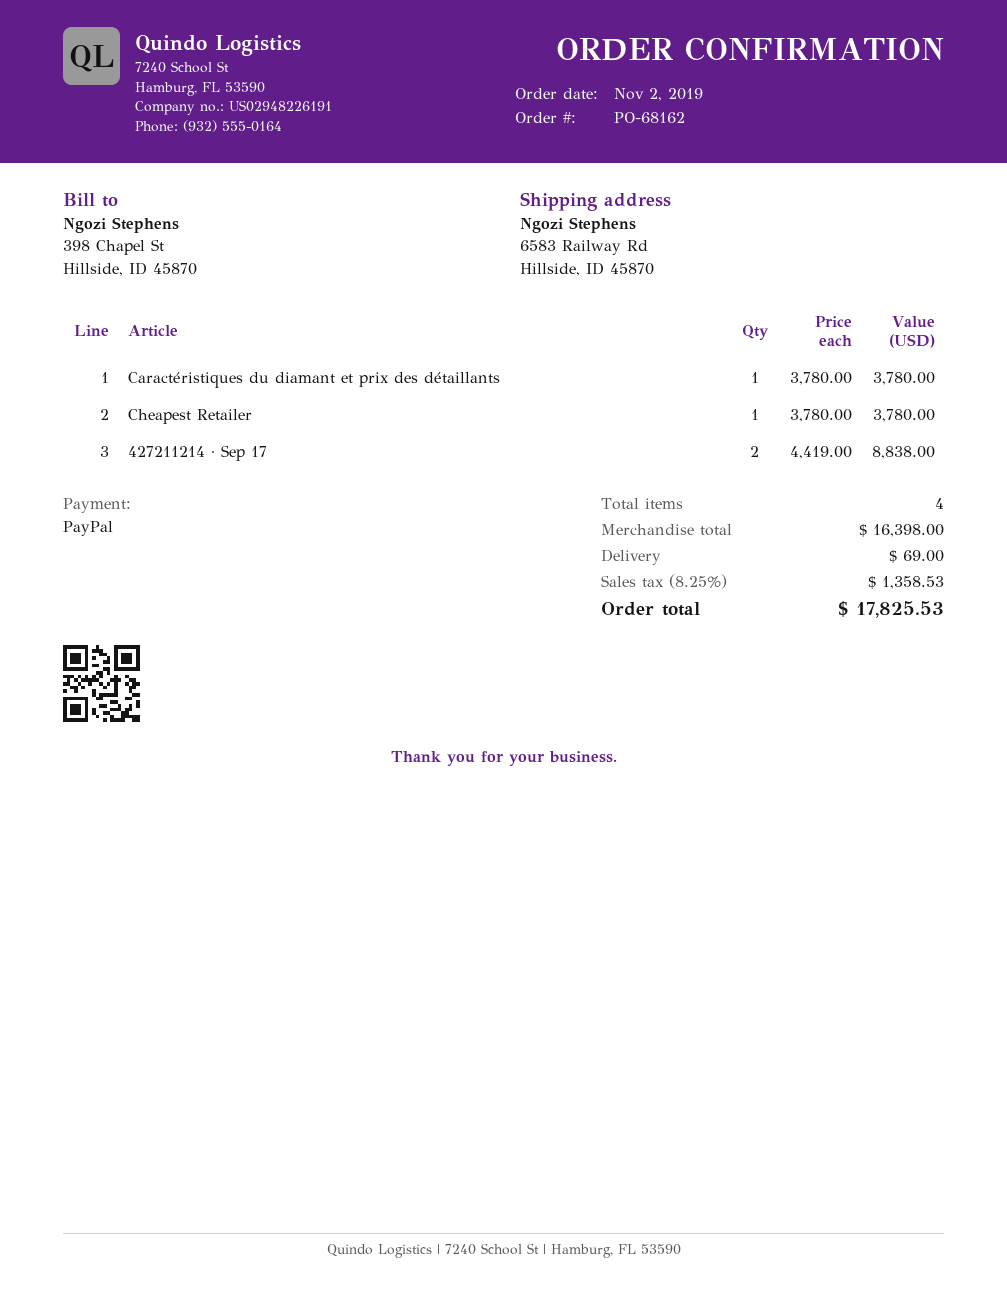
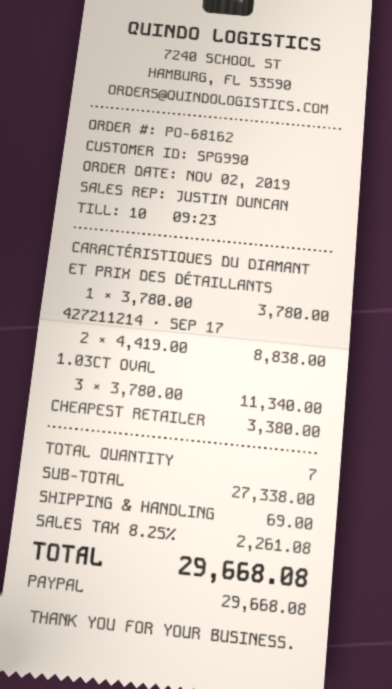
Cheapest Retailer: 1 x 3780.00 = 3780.00 -> 1 x 3380.00 = 3380.00
1.03CT OVAL: none -> 3 x 3780.00 = 11340.00
total quantity: 4 -> 7
subtotal: 16398.00 -> 27338.00
tax: 8.25% = 1358.53 -> 8.25% = 2261.08
total: 17825.53 -> 29668.08

